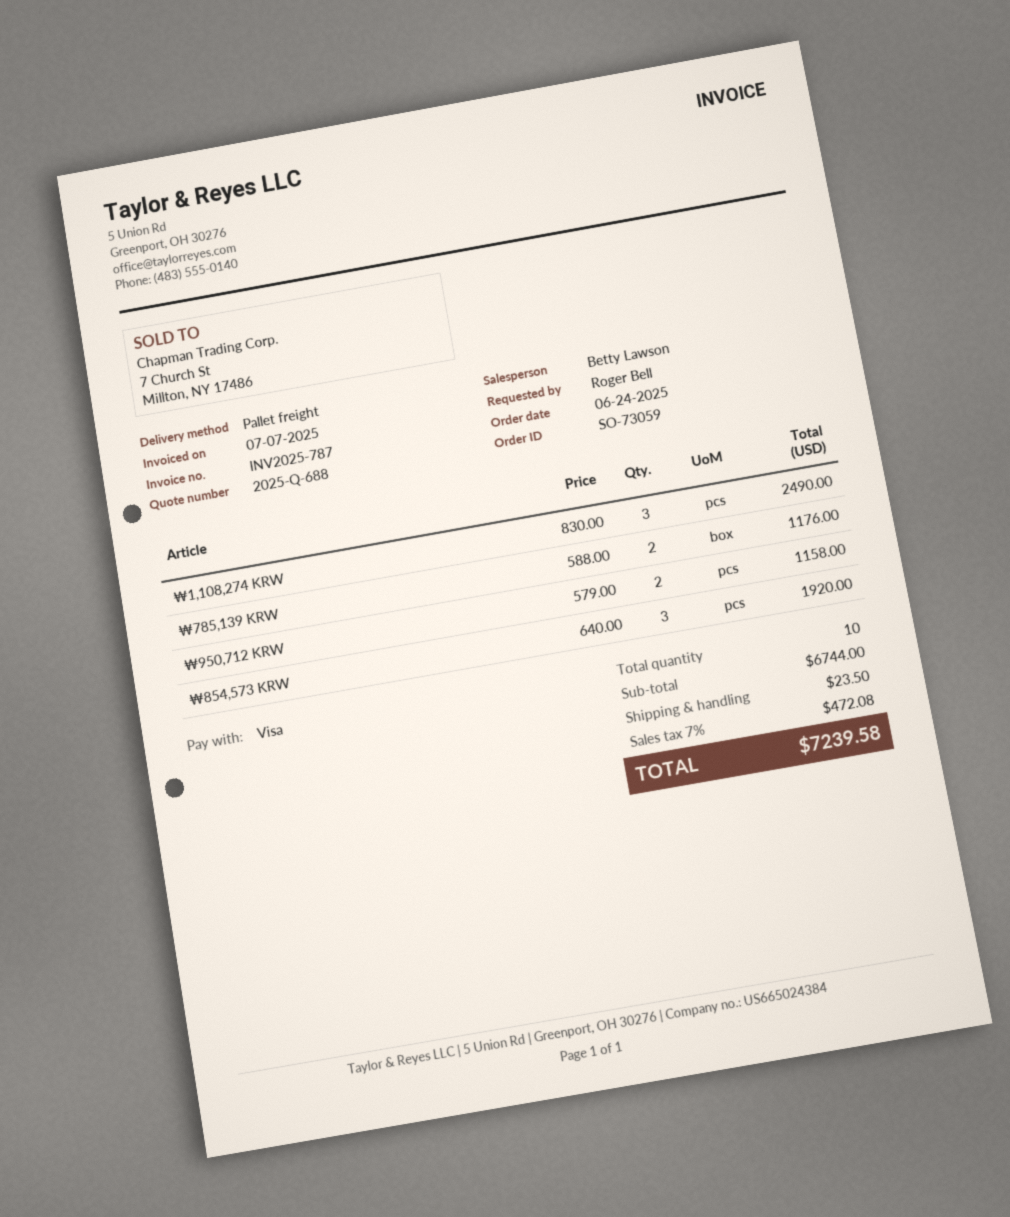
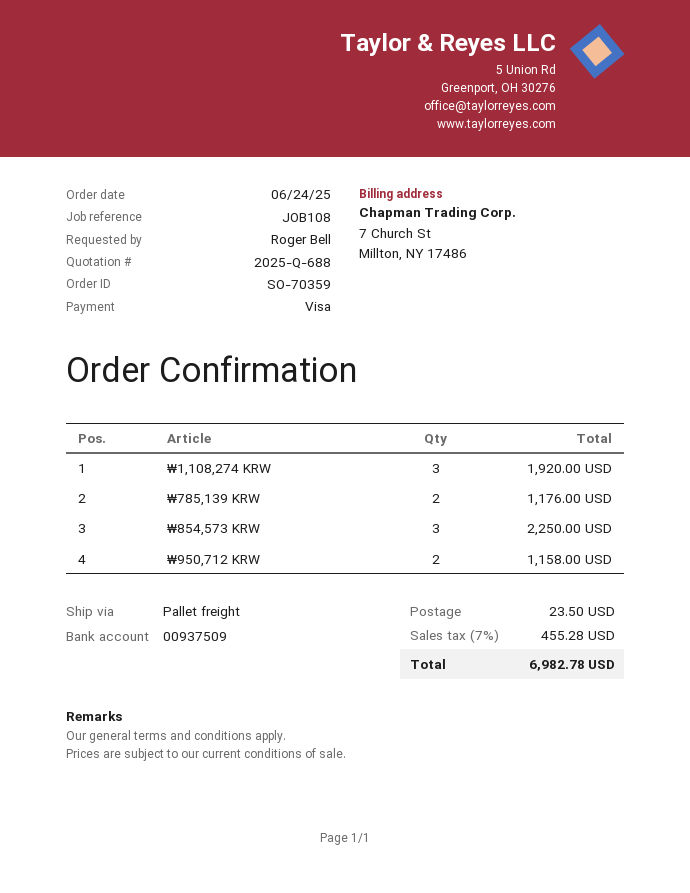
order number: SO-73059 -> SO-70359
₩1,108,274 KRW: 3 for 2490.00 -> 3 for 1920.00
₩854,573 KRW: 3 for 1920.00 -> 3 for 2250.00
tax: 7% = 472.08 -> 7% = 455.28
total: 7239.58 -> 6982.78

